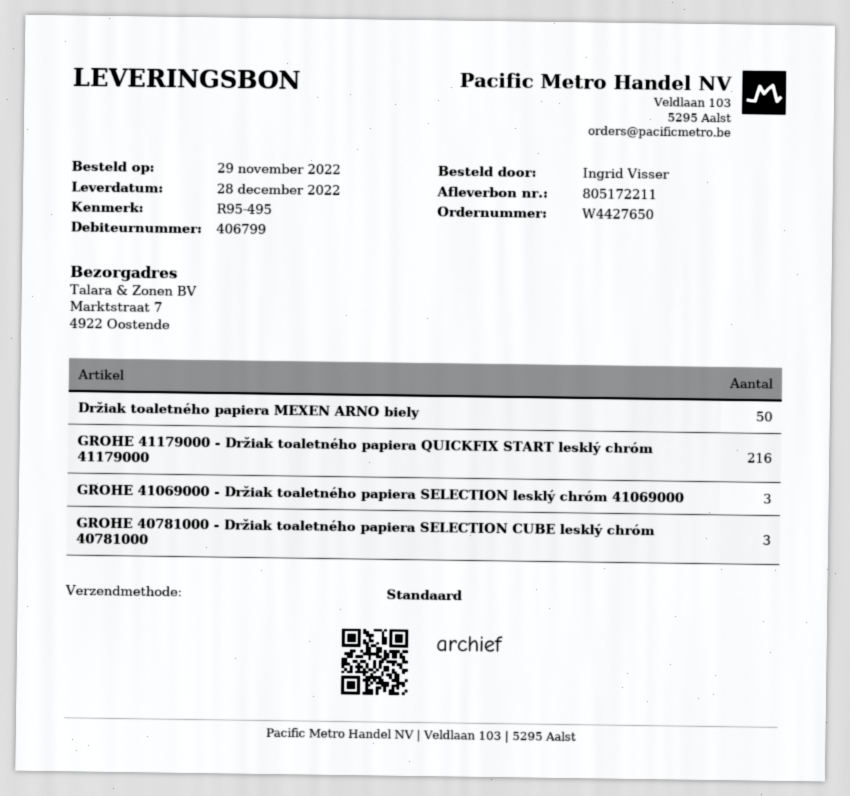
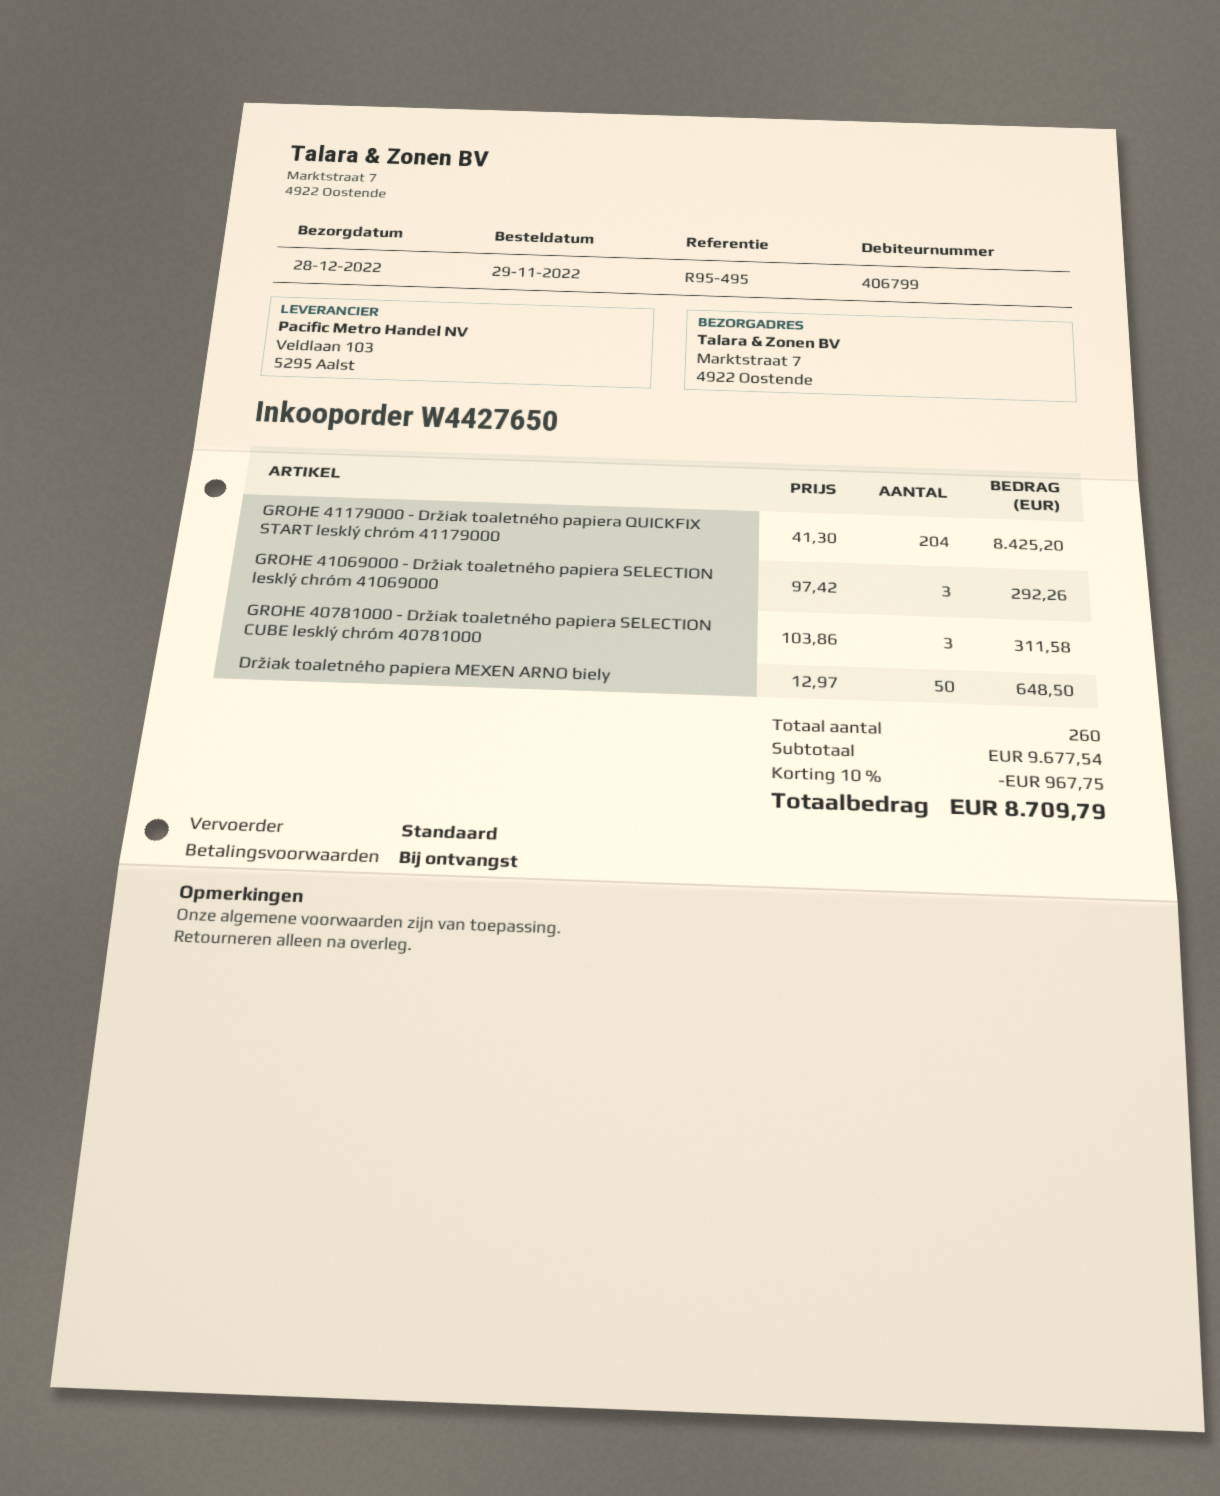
GROHE 41179000 - Držiak toaletného papiera QUICKFIX START lesklý chróm 41179000: 216 -> 204

